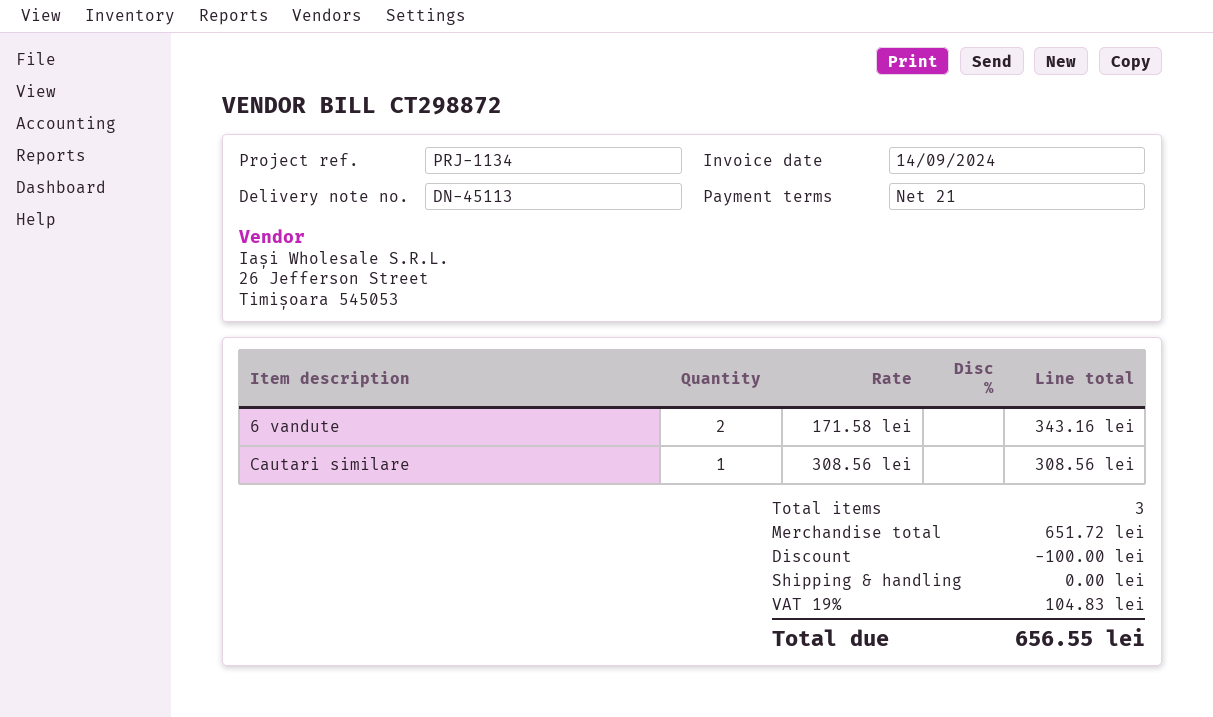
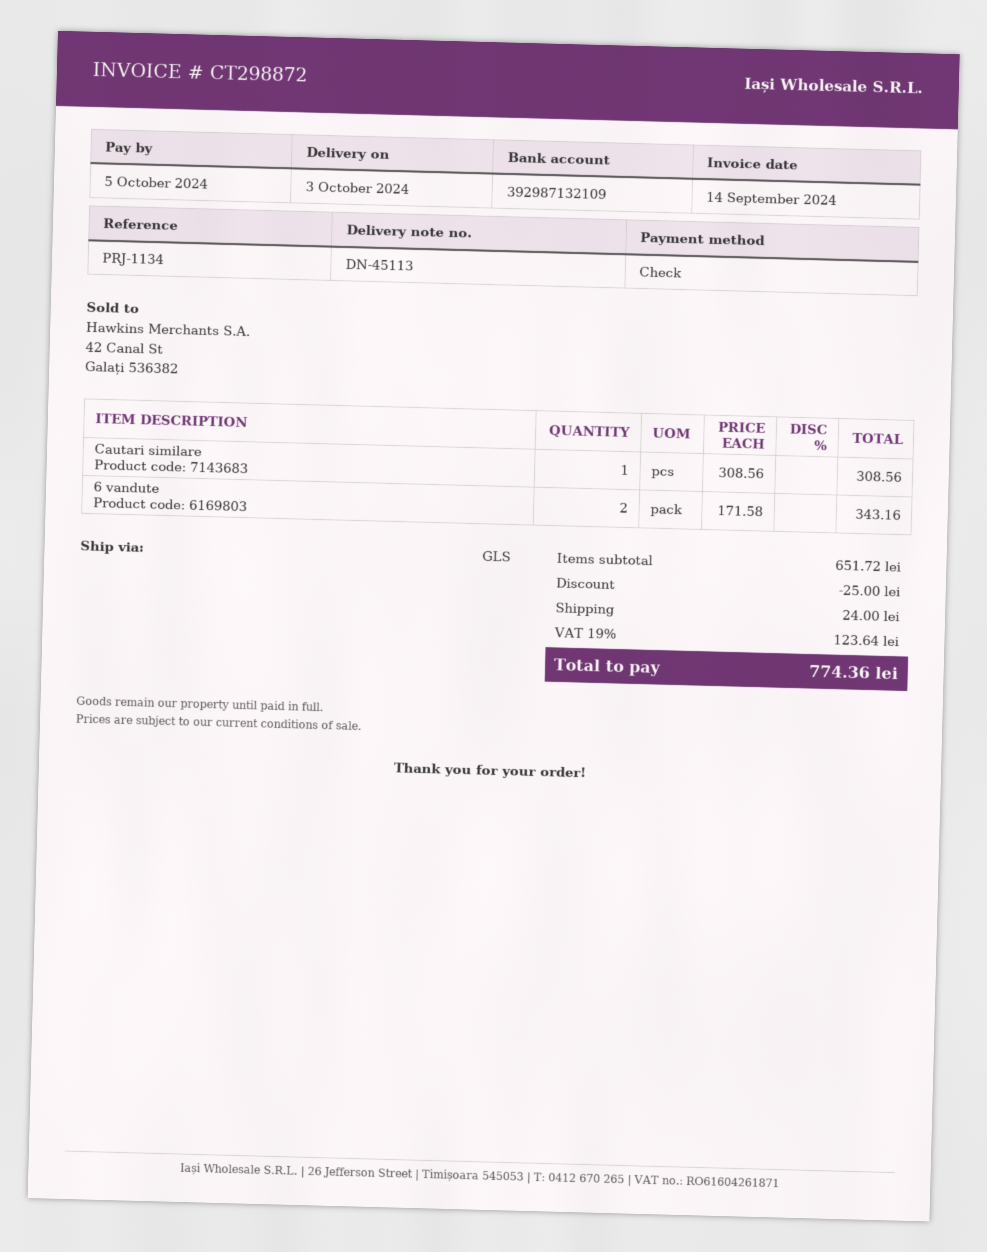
discount: 100.00 -> 25.00
shipping: 0.00 -> 24.00
tax: 19% = 104.83 -> 19% = 123.64
total: 656.55 -> 774.36

